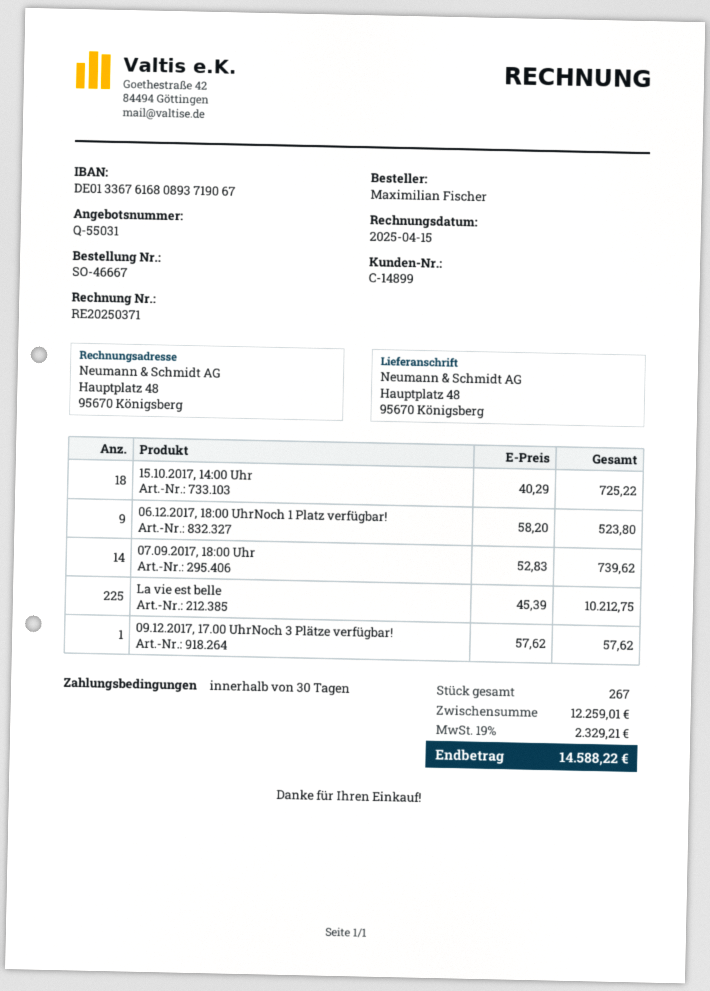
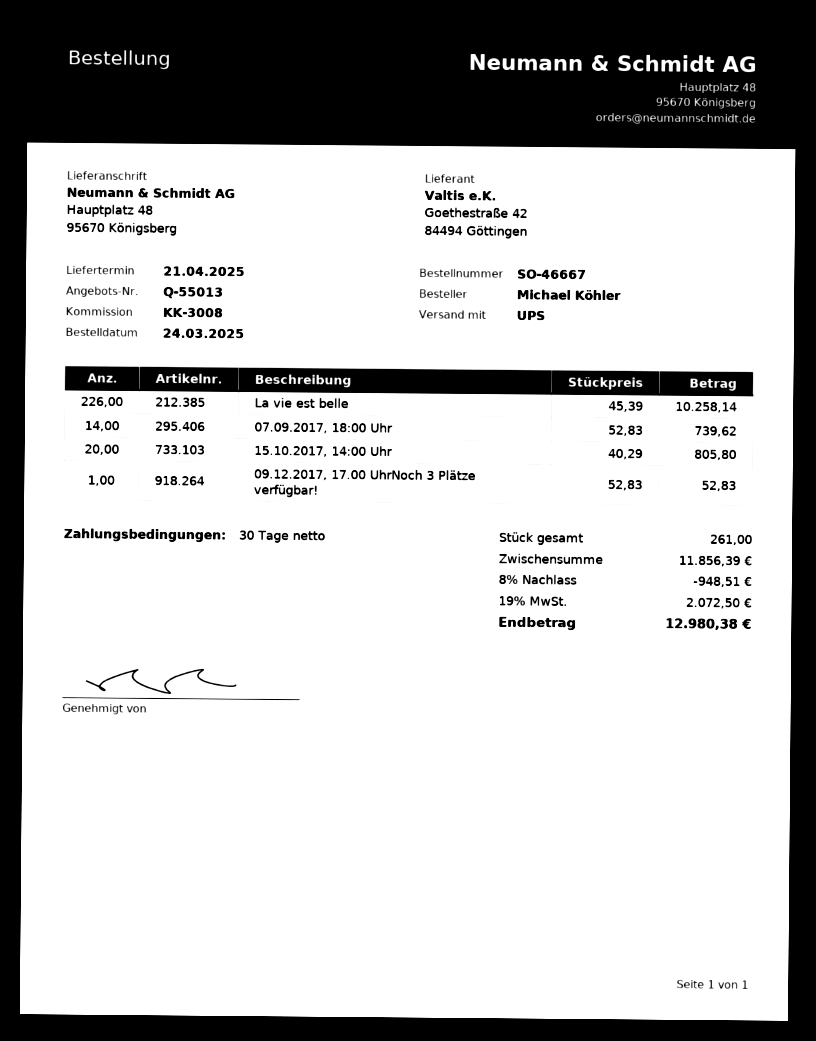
quote number: Q-55031 -> Q-55013
ordered by: Maximilian Fischer -> Michael Köhler
15.10.2017, 14:00 Uhr: 18 x 40.29 = 725.22 -> 20 x 40.29 = 805.80
06.12.2017, 18:00 UhrNoch 1 Platz verfügbar!: 9 x 58.20 = 523.80 -> none
La vie est belle: 225 x 45.39 = 10212.75 -> 226 x 45.39 = 10258.14
09.12.2017, 17.00 UhrNoch 3 Plätze verfügbar!: 1 x 57.62 = 57.62 -> 1 x 52.83 = 52.83
total quantity: 267 -> 261
subtotal: 12259.01 -> 11856.39
discount: none -> 8% = 948.51
tax: 19% = 2329.21 -> 19% = 2072.50
total: 14588.22 -> 12980.38

